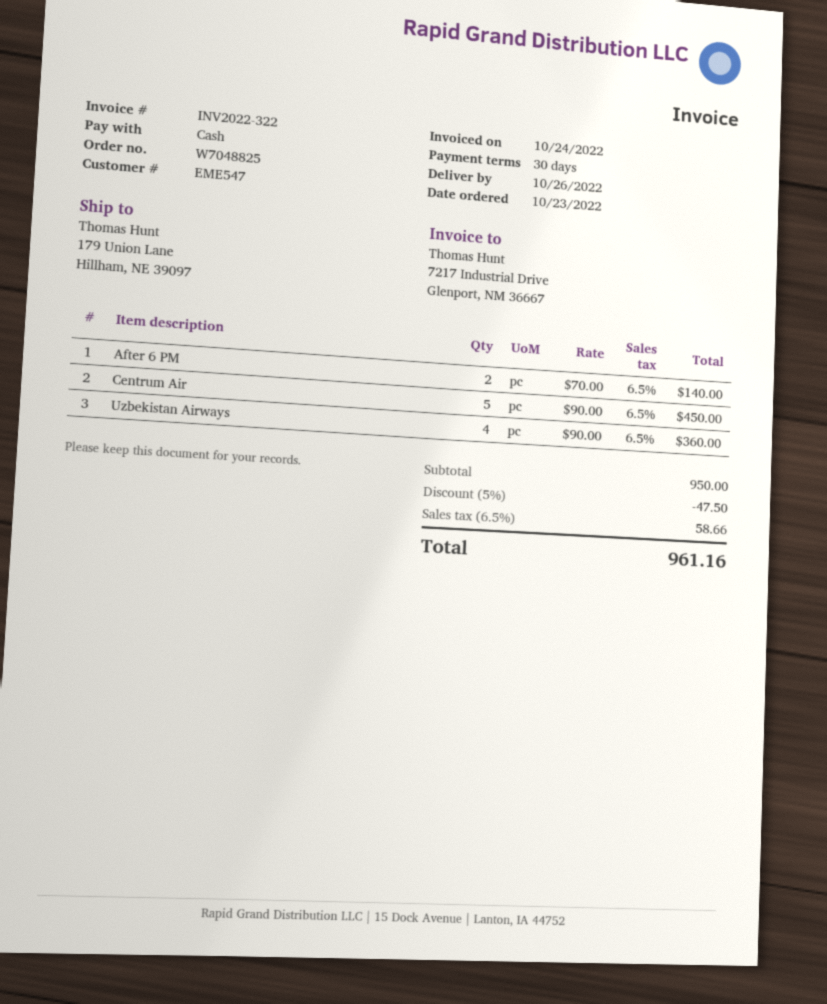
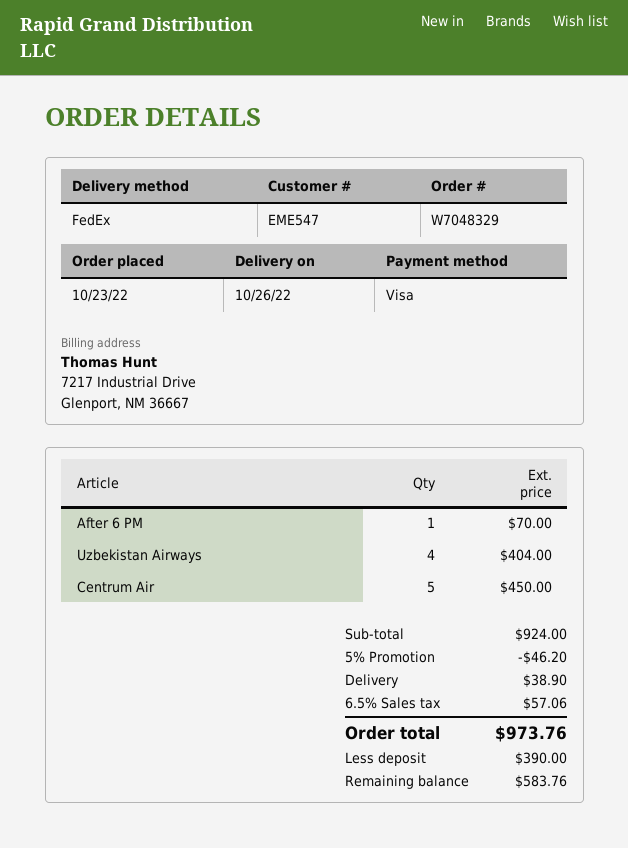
order number: W7048825 -> W7048329
payment method: cash -> Visa
After 6 PM: 2 for 140.00 -> 1 for 70.00
Uzbekistan Airways: 4 for 360.00 -> 4 for 404.00
subtotal: 950.00 -> 924.00
discount: 5% = 47.50 -> 5% = 46.20
shipping: none -> 38.90
tax: 6.5% = 58.66 -> 6.5% = 57.06
total: 961.16 -> 973.76

